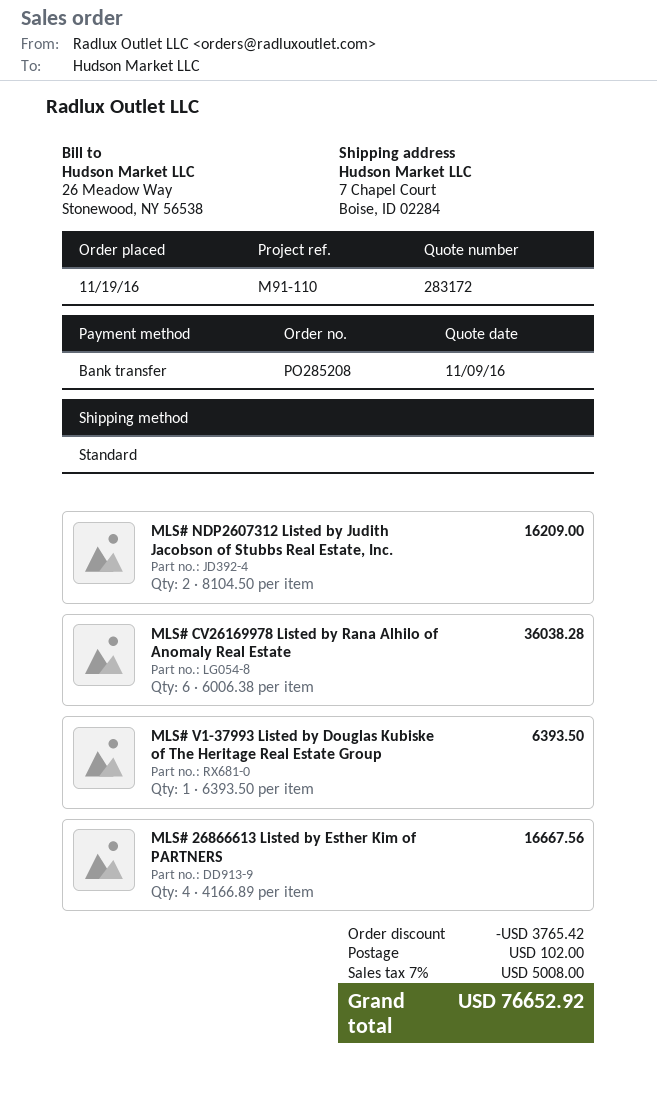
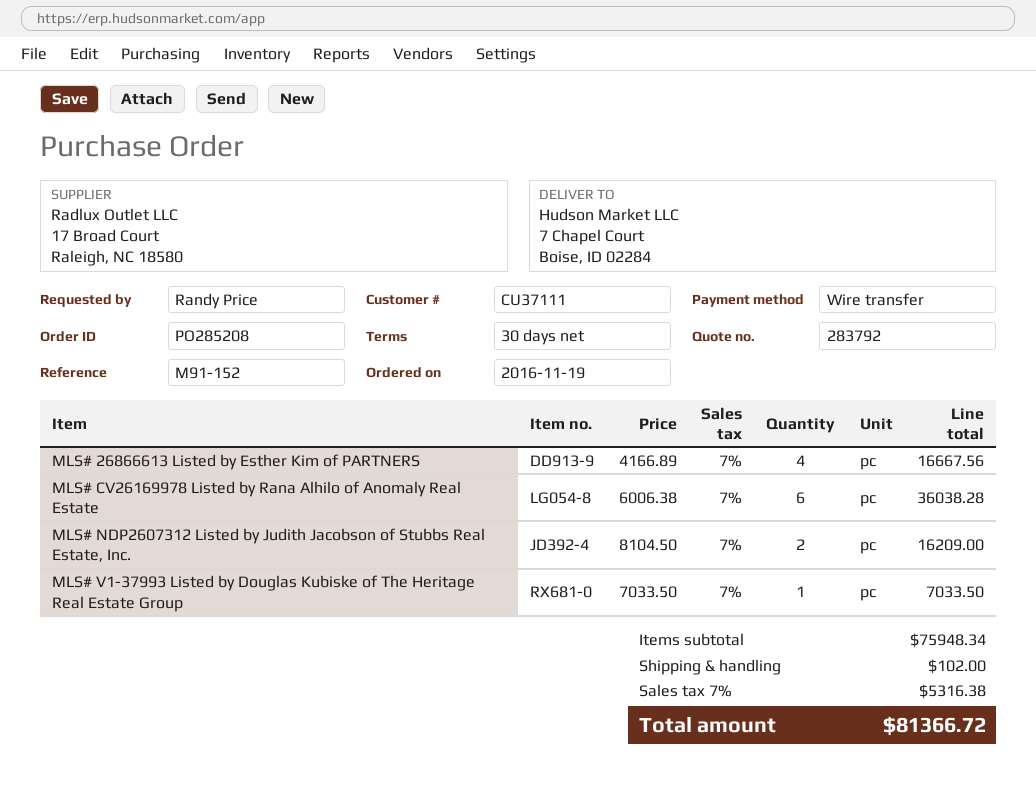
quote number: 283172 -> 283792
reference: M91-110 -> M91-152
MLS# V1-37993 Listed by Douglas Kubiske of The Heritage Real Estate Group: 1 x 6393.50 = 6393.50 -> 1 x 7033.50 = 7033.50
discount: 3765.42 -> none
tax: 7% = 5008.00 -> 7% = 5316.38
total: 76652.92 -> 81366.72

